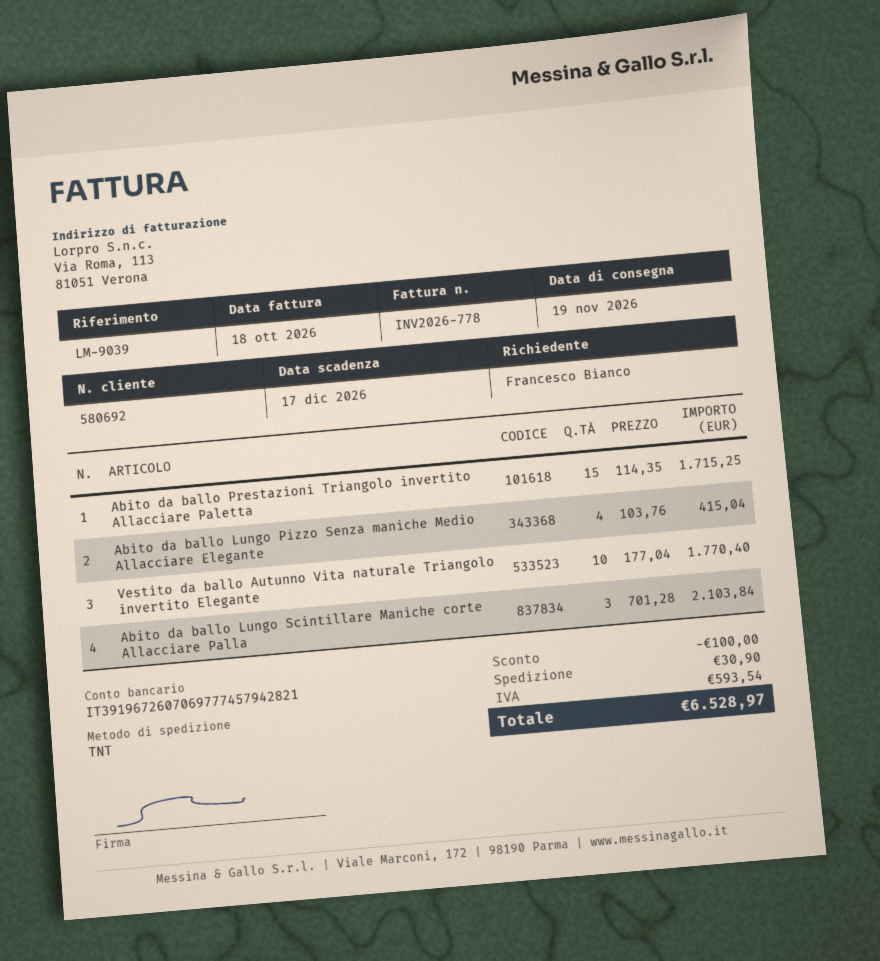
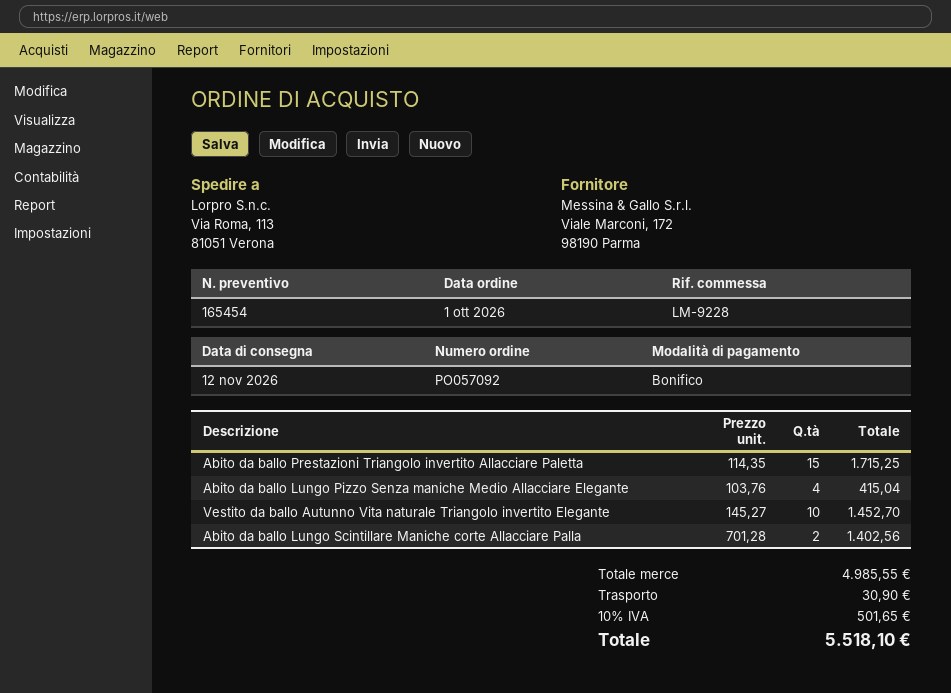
delivery date: 2026-11-19 -> 2026-11-12
reference: LM-9039 -> LM-9228
Vestito da ballo Autunno Vita naturale Triangolo invertito Elegante: 10 x 177.04 = 1770.40 -> 10 x 145.27 = 1452.70
Abito da ballo Lungo Scintillare Maniche corte Allacciare Palla: 3 x 701.28 = 2103.84 -> 2 x 701.28 = 1402.56
discount: 100.00 -> none
tax: 593.54 -> 501.65
total: 6528.97 -> 5518.10

